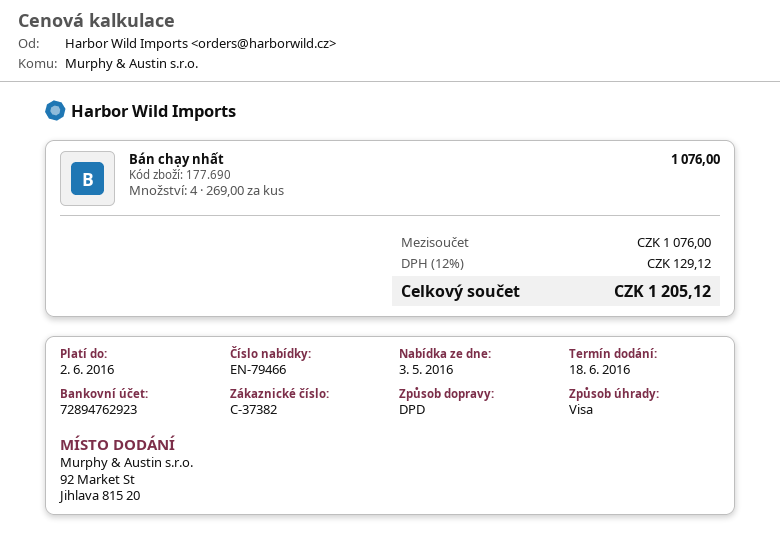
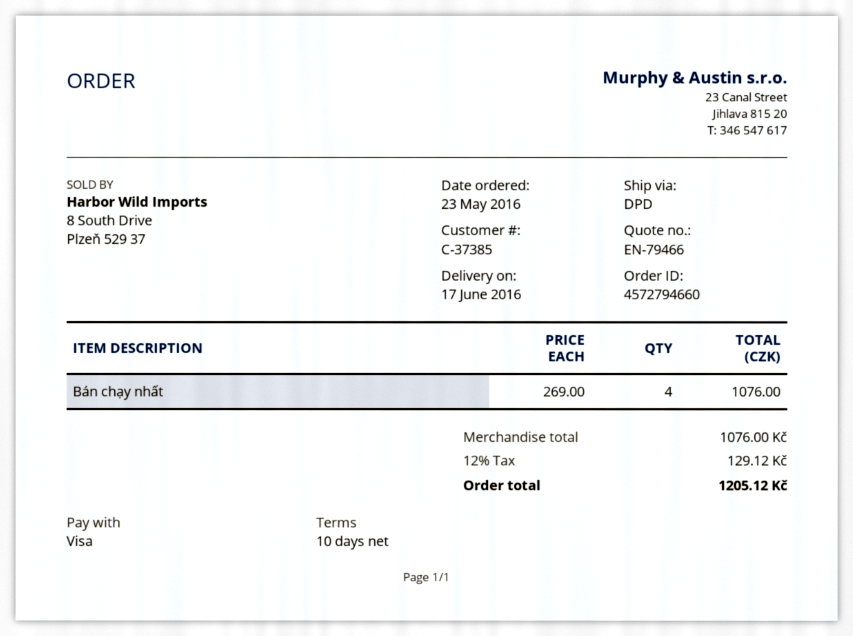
delivery date: 2016-06-18 -> 2016-06-17
customer number: C-37382 -> C-37385

